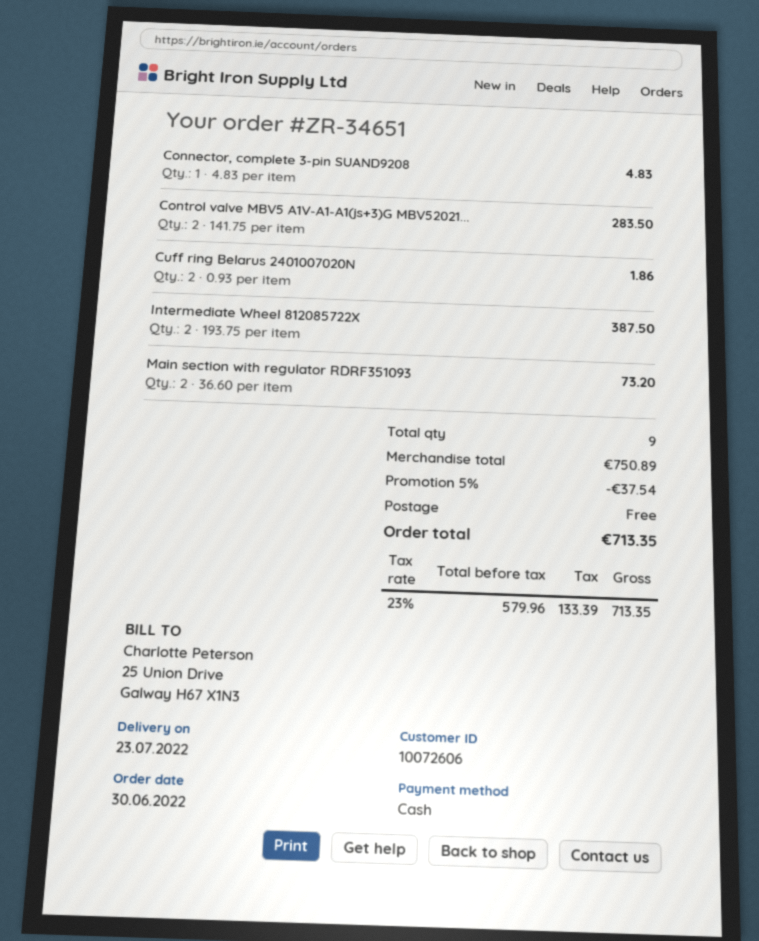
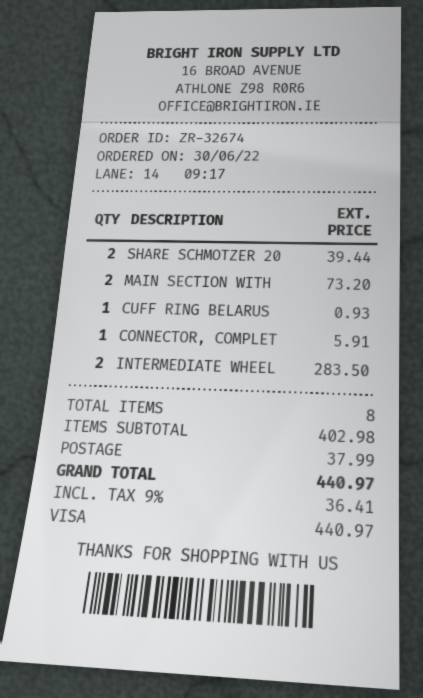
order number: ZR-34651 -> ZR-32674
payment method: cash -> Visa
Connector, complete 3-pin SUAND9208: 1 for 4.83 -> 1 for 5.91
Control valve MBV5 A1V-A1-A1(js+3)G MBV52021...: 2 for 283.50 -> none
Cuff ring Belarus 2401007020N: 2 for 1.86 -> 1 for 0.93
Intermediate Wheel 812085722X: 2 for 387.50 -> 2 for 283.50
SHARE SCHMOTZER 20: none -> 2 for 39.44
total quantity: 9 -> 8
subtotal: 750.89 -> 402.98
discount: 5% = 37.54 -> none
shipping: 0.00 -> 37.99
tax: 23% = 133.39 -> 9% = 36.41
total: 713.35 -> 440.97

